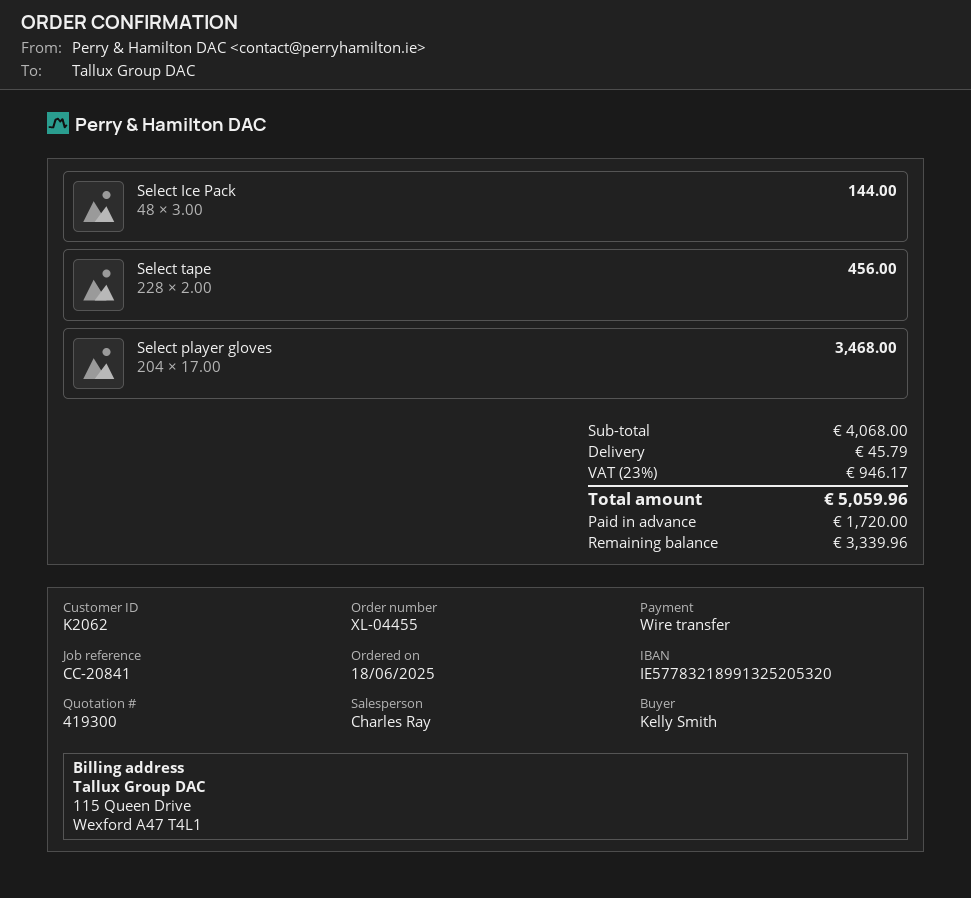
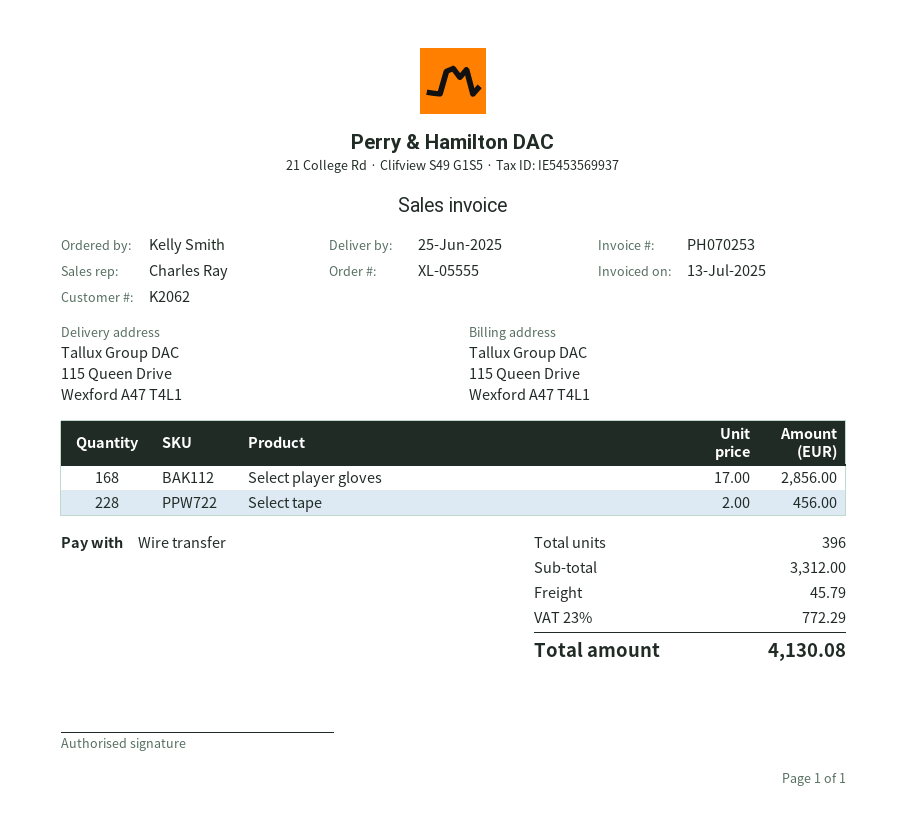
order number: XL-04455 -> XL-05555
Select Ice Pack: 48 x 3.00 = 144.00 -> none
Select player gloves: 204 x 17.00 = 3468.00 -> 168 x 17.00 = 2856.00
subtotal: 4068.00 -> 3312.00
tax: 23% = 946.17 -> 23% = 772.29
total: 5059.96 -> 4130.08

